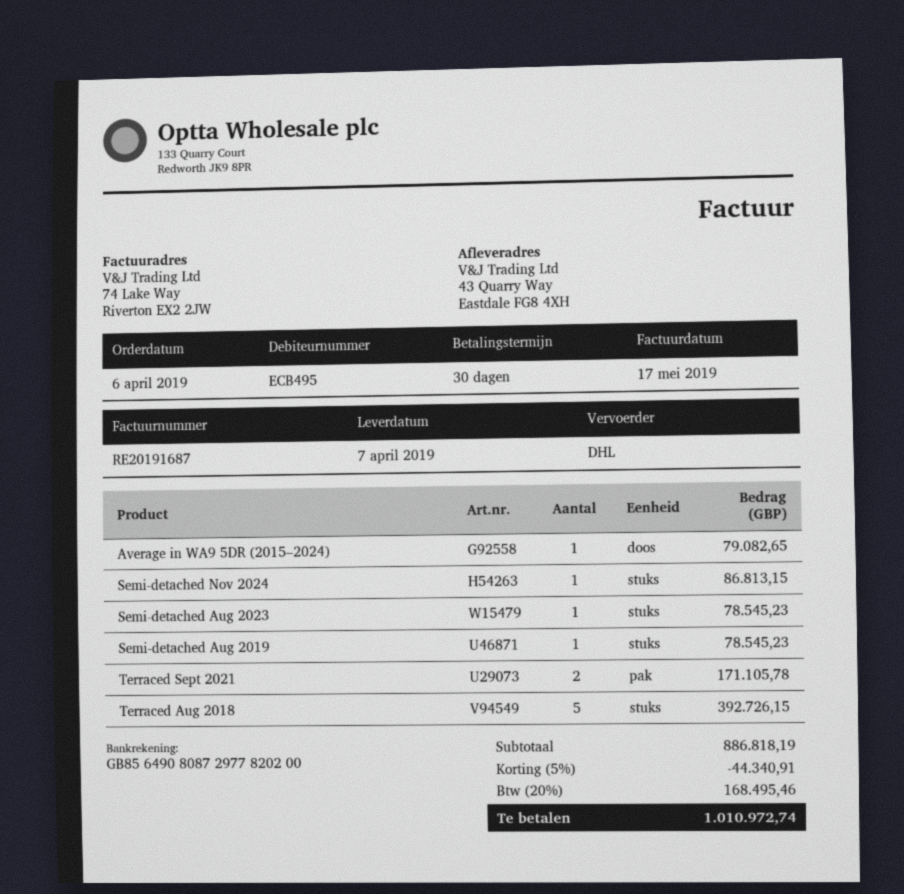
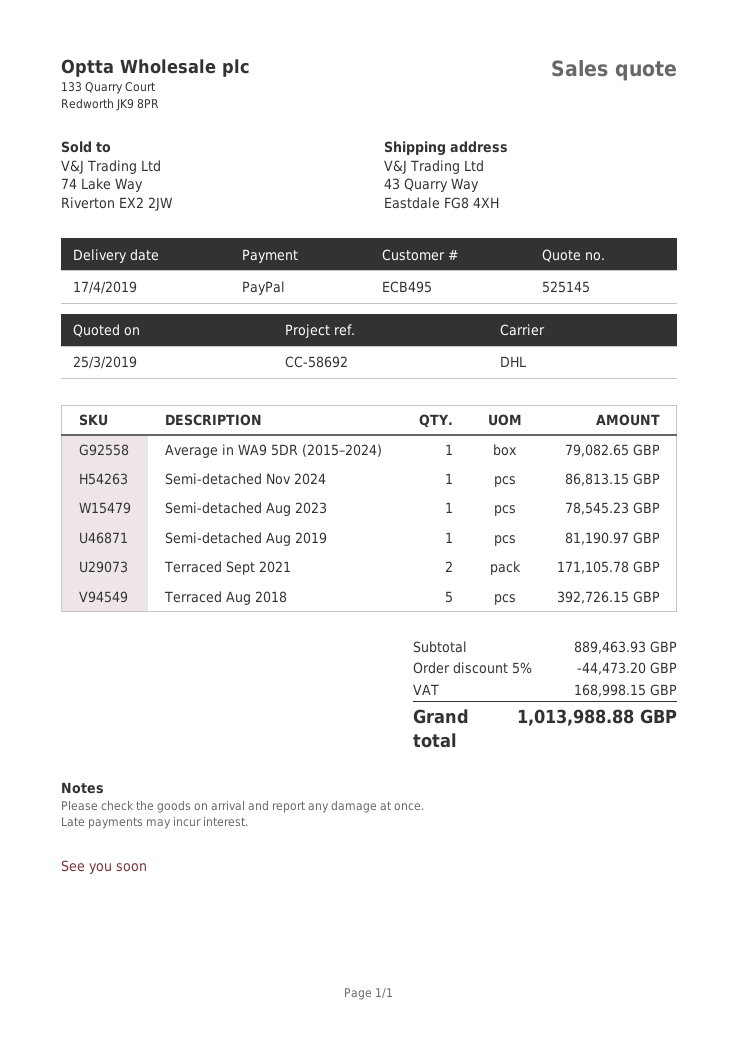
delivery date: 2019-04-07 -> 2019-04-17
Semi-detached Aug 2019: 1 for 78545.23 -> 1 for 81190.97
subtotal: 886818.19 -> 889463.93
discount: 5% = 44340.91 -> 5% = 44473.20
tax: 168495.46 -> 168998.15
total: 1010972.74 -> 1013988.88

